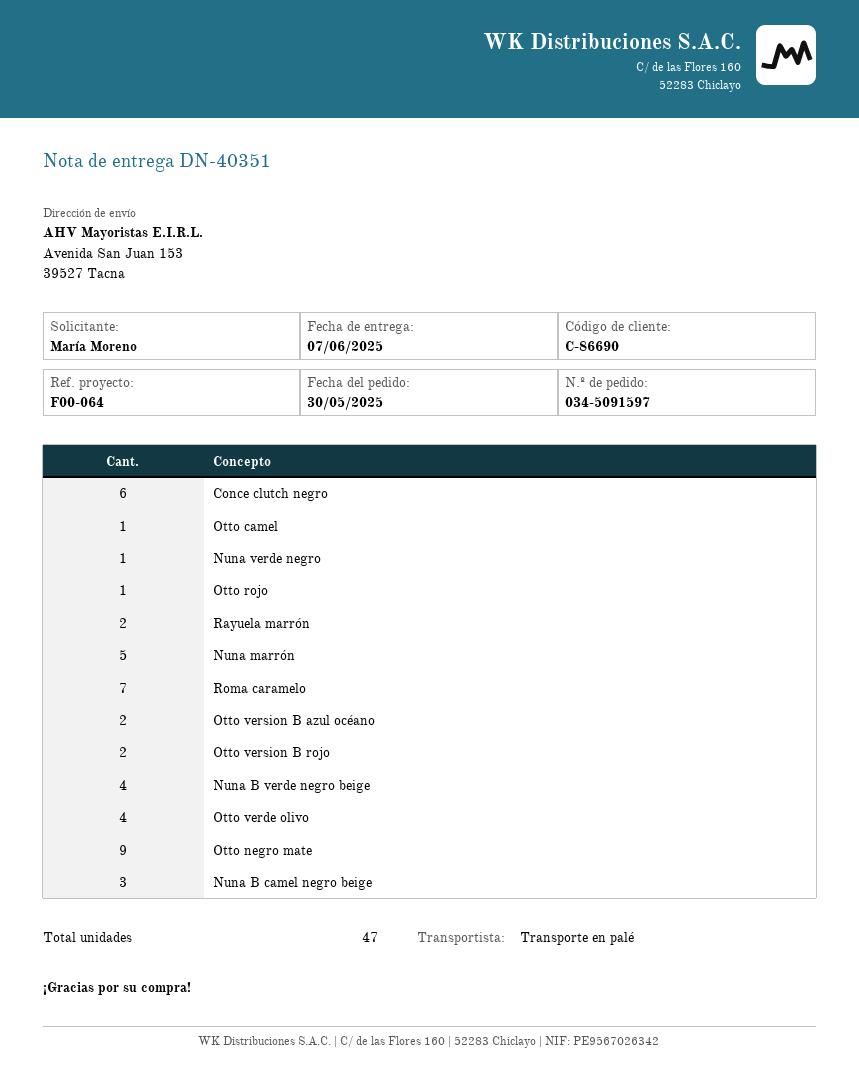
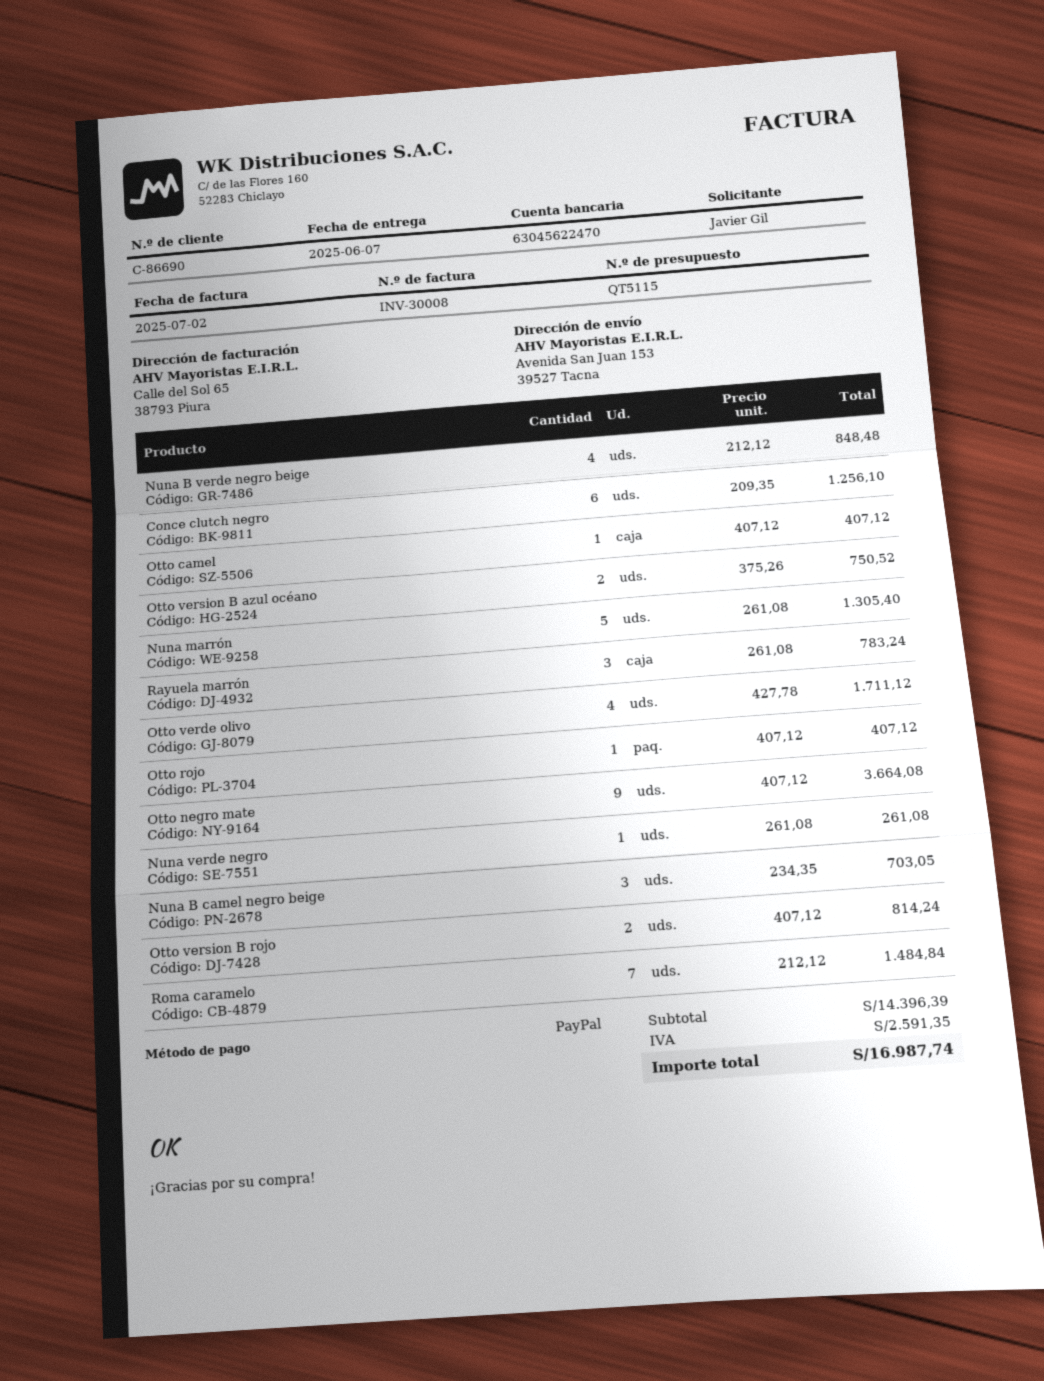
ordered by: María Moreno -> Javier Gil
Rayuela marrón: 2 -> 3

